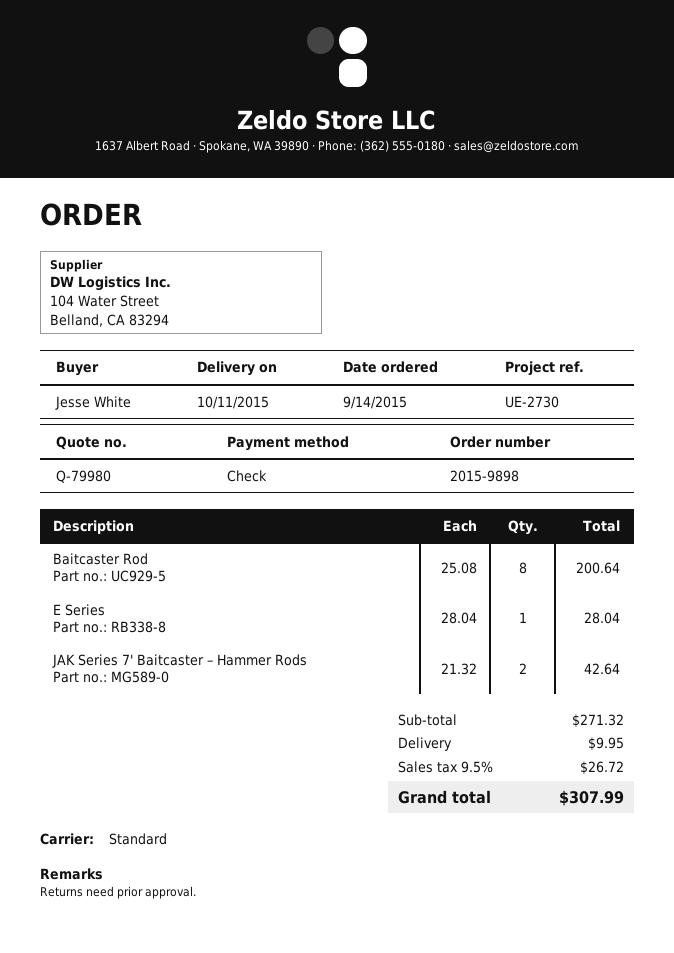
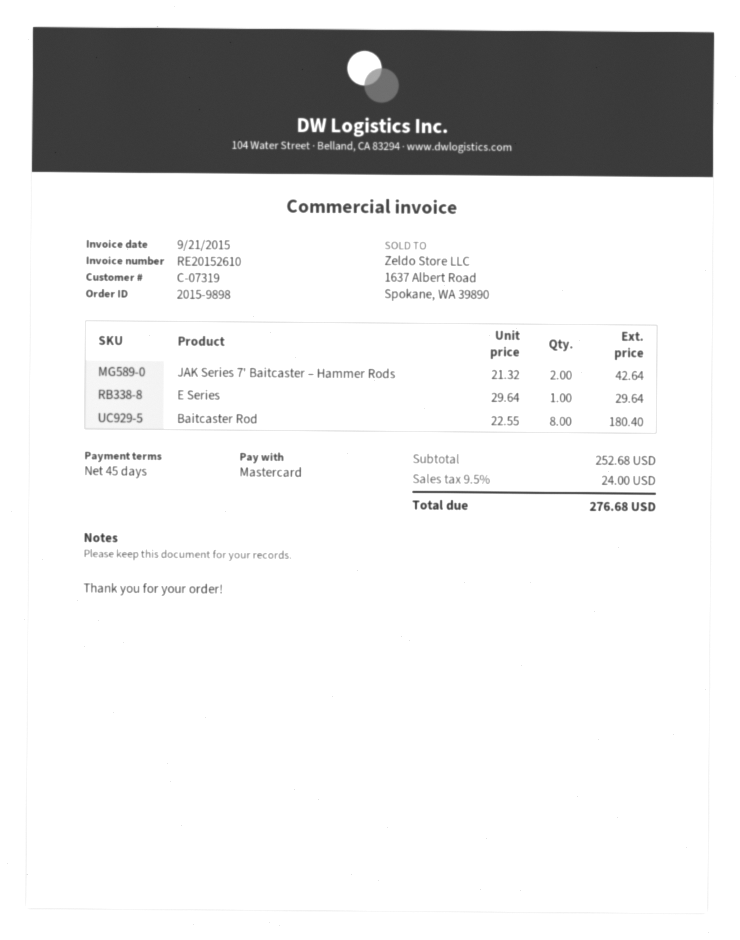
payment method: cheque -> Mastercard
Baitcaster Rod: 8 x 25.08 = 200.64 -> 8 x 22.55 = 180.40
E Series: 1 x 28.04 = 28.04 -> 1 x 29.64 = 29.64
subtotal: 271.32 -> 252.68
shipping: 9.95 -> none
tax: 9.5% = 26.72 -> 9.5% = 24.00
total: 307.99 -> 276.68

